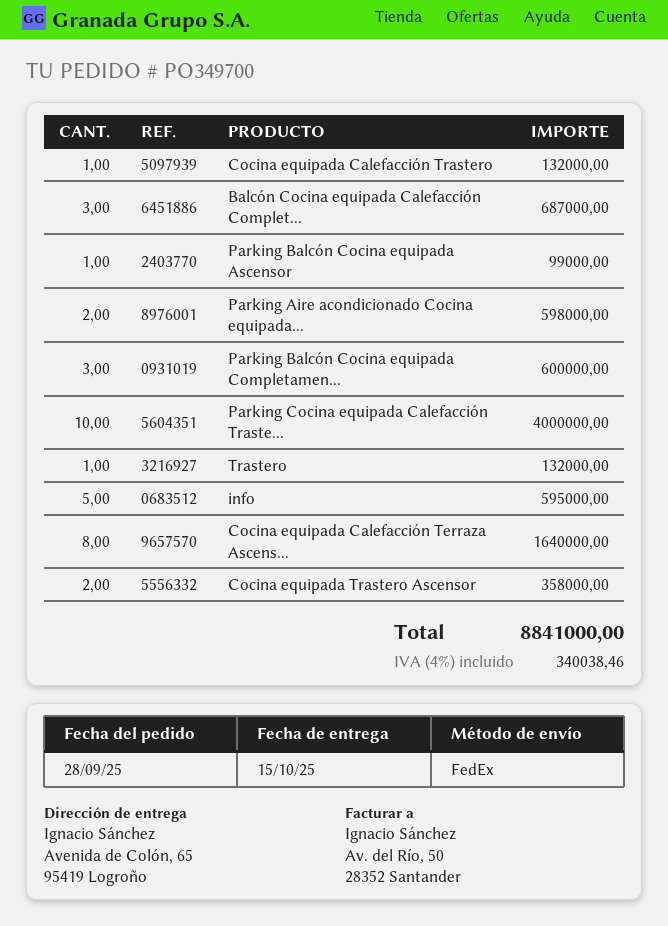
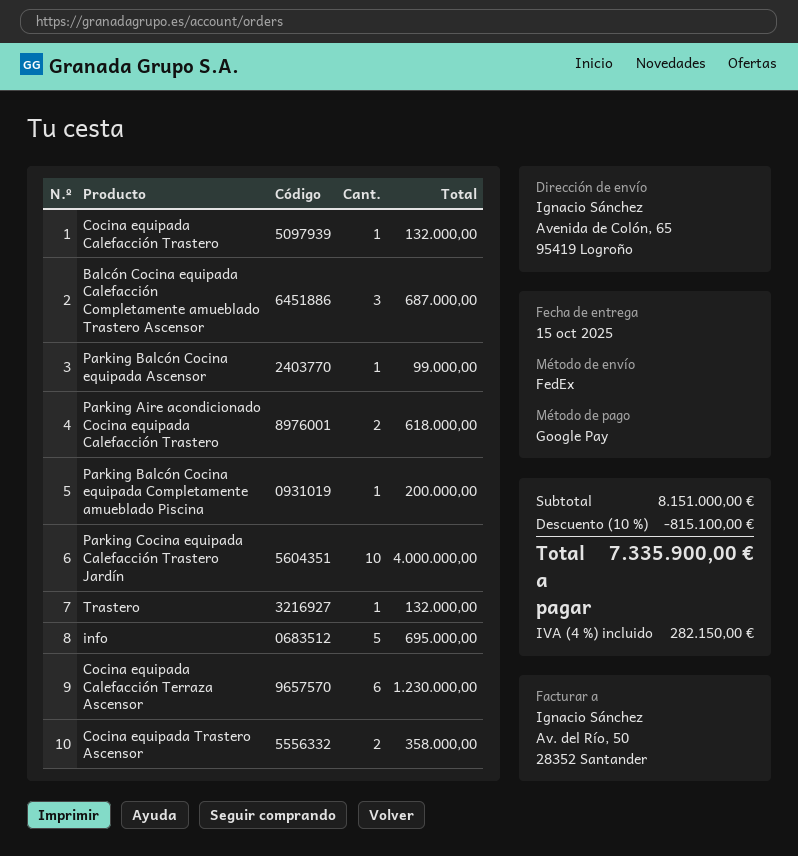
Parking Aire acondicionado Cocina equipada...: 2 for 598000.00 -> 2 for 618000.00
Parking Balcón Cocina equipada Completamen...: 3 for 600000.00 -> 1 for 200000.00
info: 5 for 595000.00 -> 5 for 695000.00
Cocina equipada Calefacción Terraza Ascens...: 8 for 1640000.00 -> 6 for 1230000.00
discount: none -> 10% = 815100.00
tax: 4% = 340038.46 -> 4% = 282150.00
total: 8841000.00 -> 7335900.00

